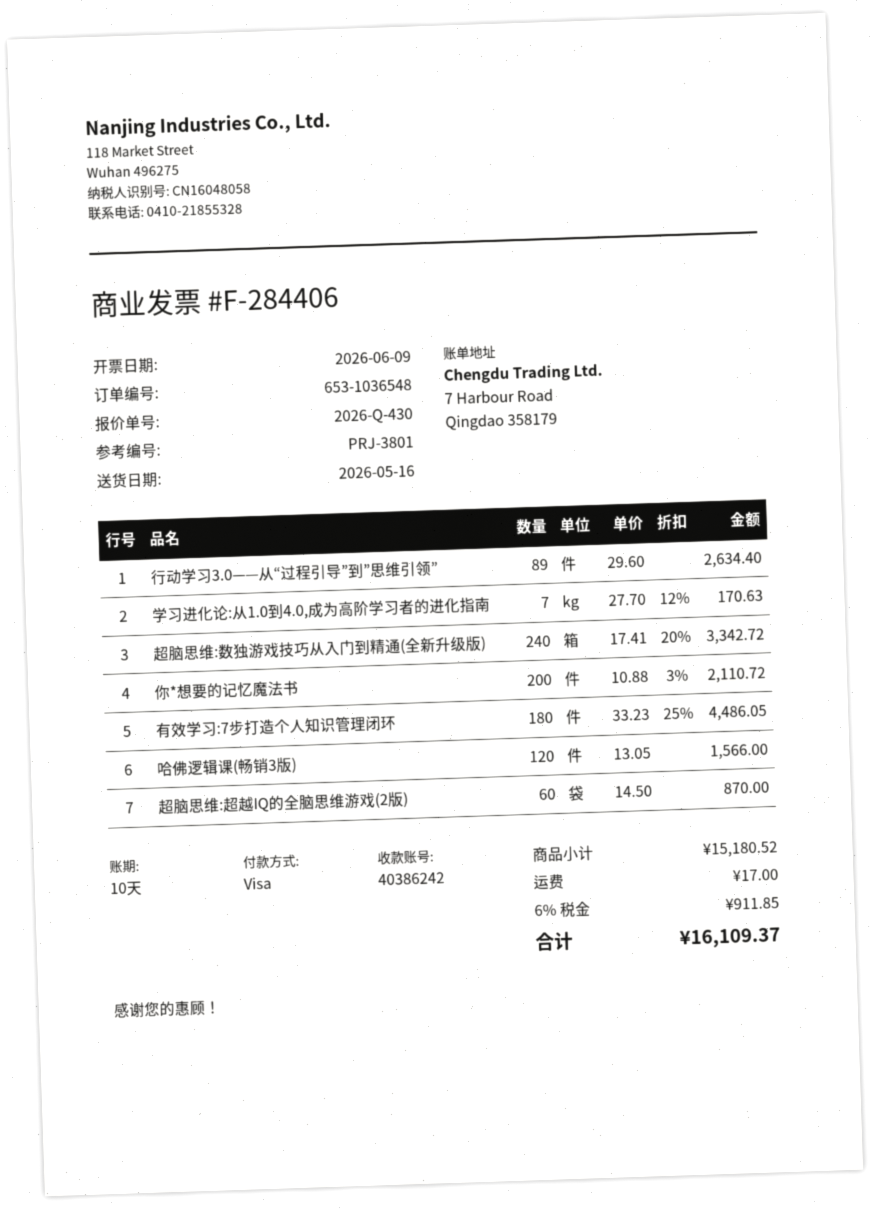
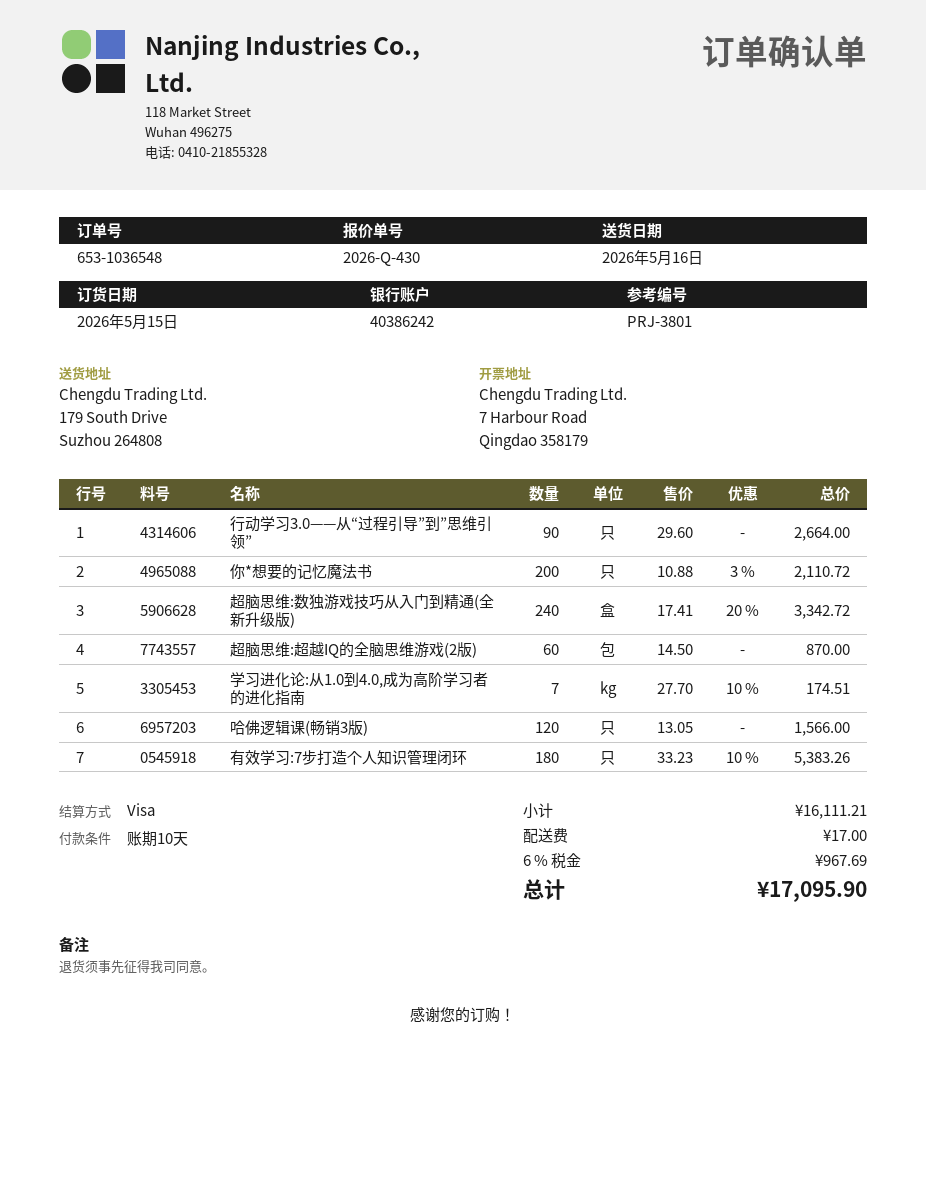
行动学习3.0——从“过程引导”到”思维引领”: 89 x 29.60 = 2634.40 -> 90 x 29.60 = 2664.00
学习进化论:从1.0到4.0,成为高阶学习者的进化指南: 7 x 27.70 - 12% = 170.63 -> 7 x 27.70 - 10% = 174.51
有效学习:7步打造个人知识管理闭环: 180 x 33.23 - 25% = 4486.05 -> 180 x 33.23 - 10% = 5383.26
subtotal: 15180.52 -> 16111.21
tax: 6% = 911.85 -> 6% = 967.69
total: 16109.37 -> 17095.90

